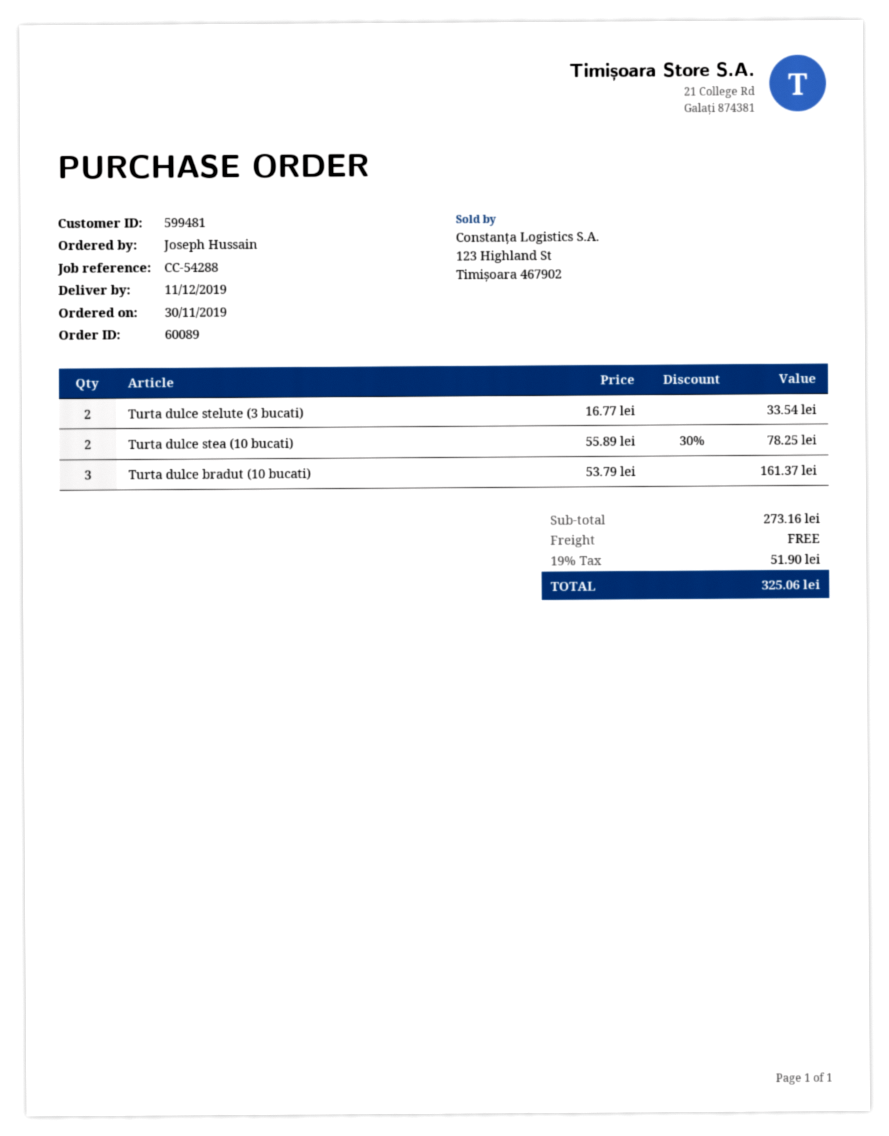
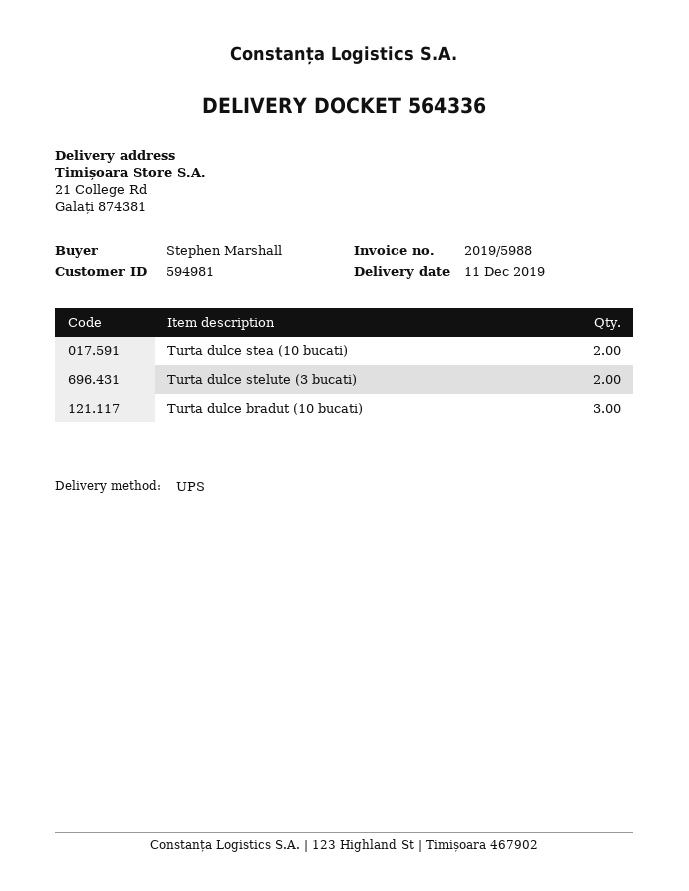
customer number: 599481 -> 594981
ordered by: Joseph Hussain -> Stephen Marshall

